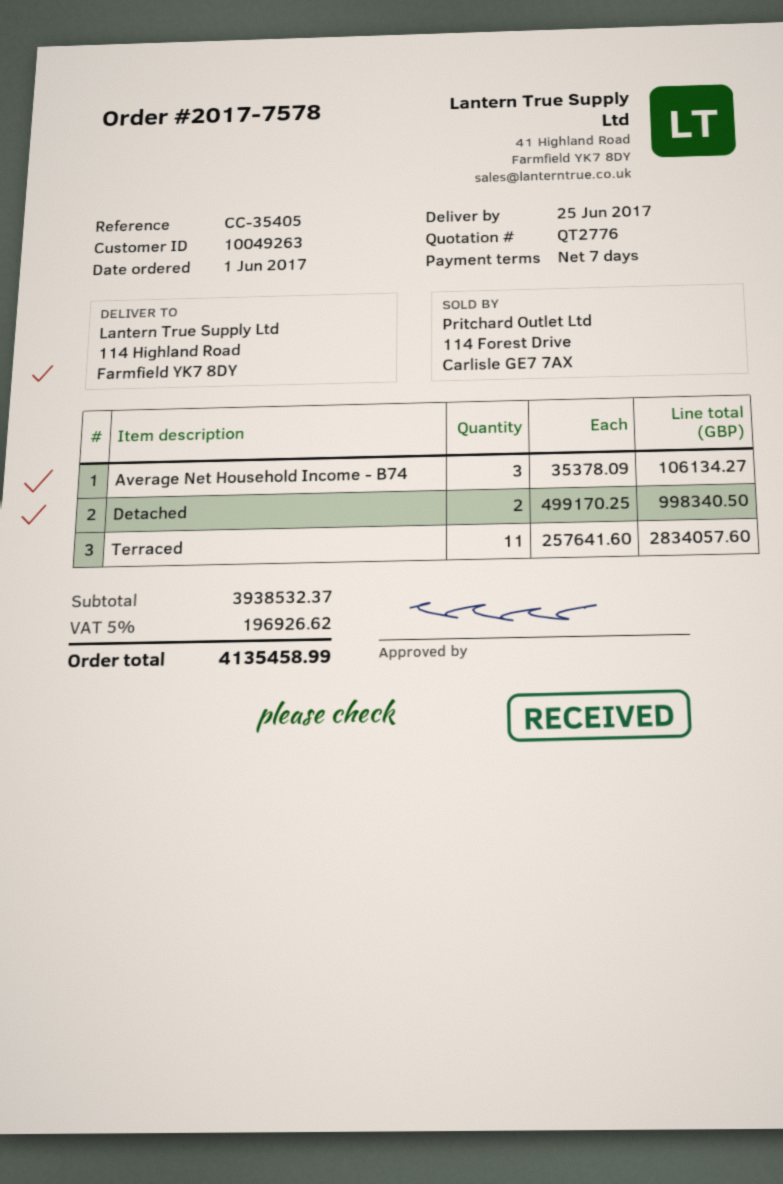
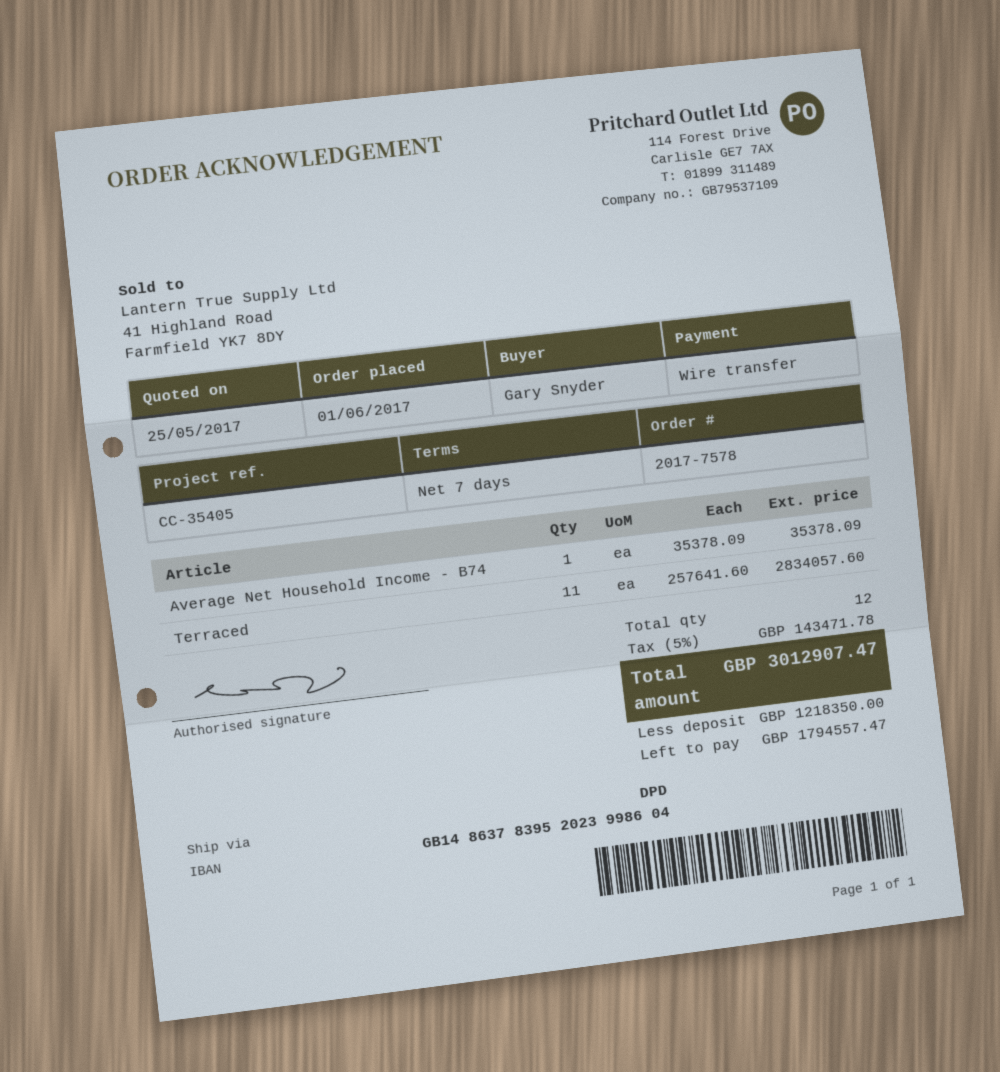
Average Net Household Income - B74: 3 x 35378.09 = 106134.27 -> 1 x 35378.09 = 35378.09
Detached: 2 x 499170.25 = 998340.50 -> none
tax: 5% = 196926.62 -> 5% = 143471.78
total: 4135458.99 -> 3012907.47

